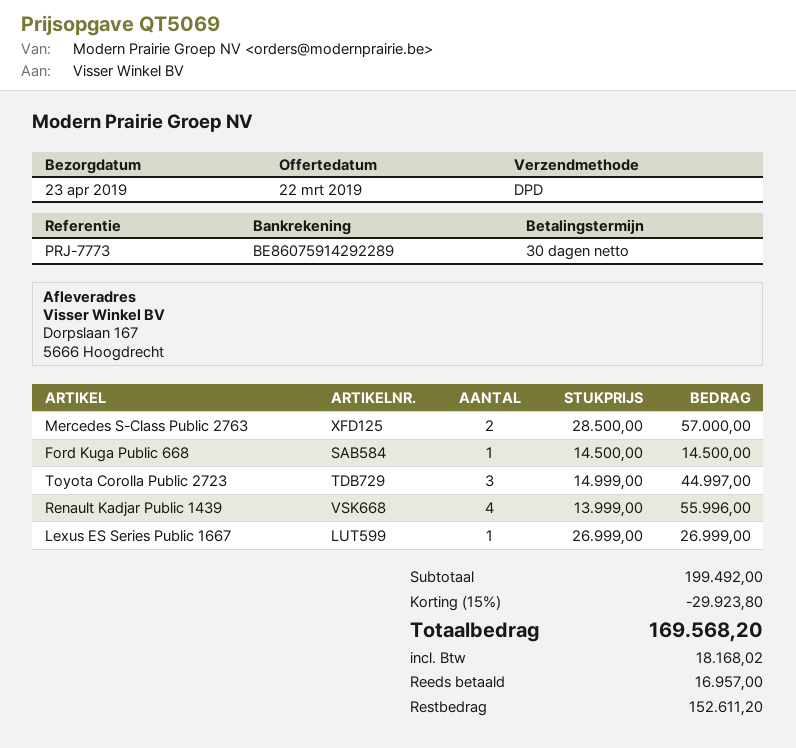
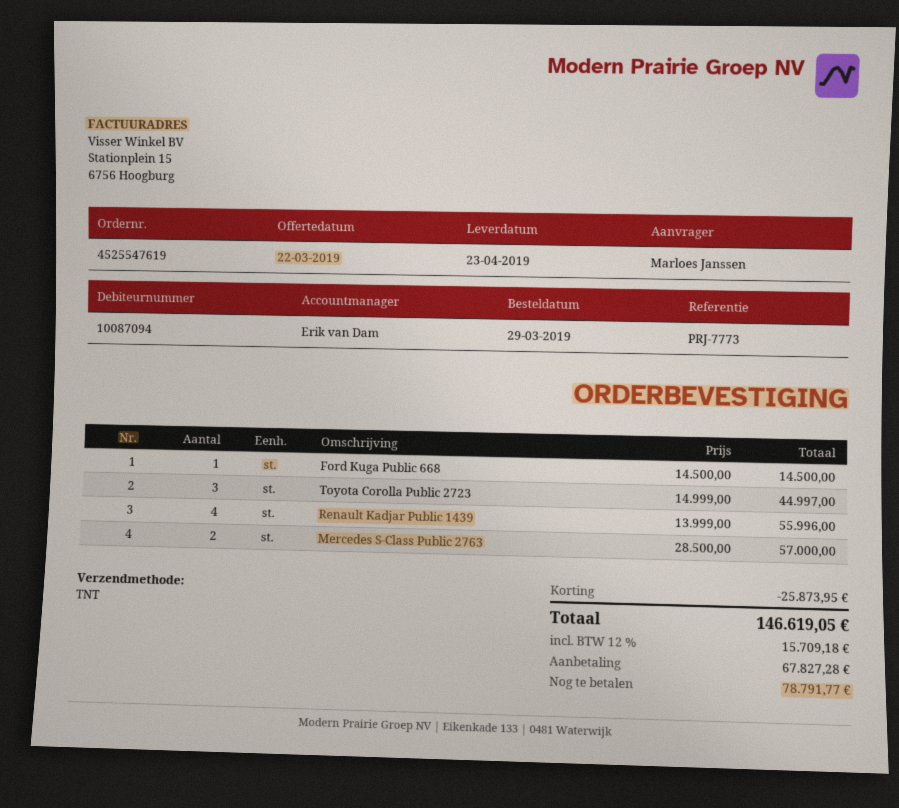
shipping method: DPD -> TNT
Lexus ES Series Public 1667: 1 x 26999.00 = 26999.00 -> none
discount: 29923.80 -> 25873.95
tax: 18168.02 -> 15709.18
total: 169568.20 -> 146619.05
deposit: 16957.00 -> 67827.28
balance: 152611.20 -> 78791.77

